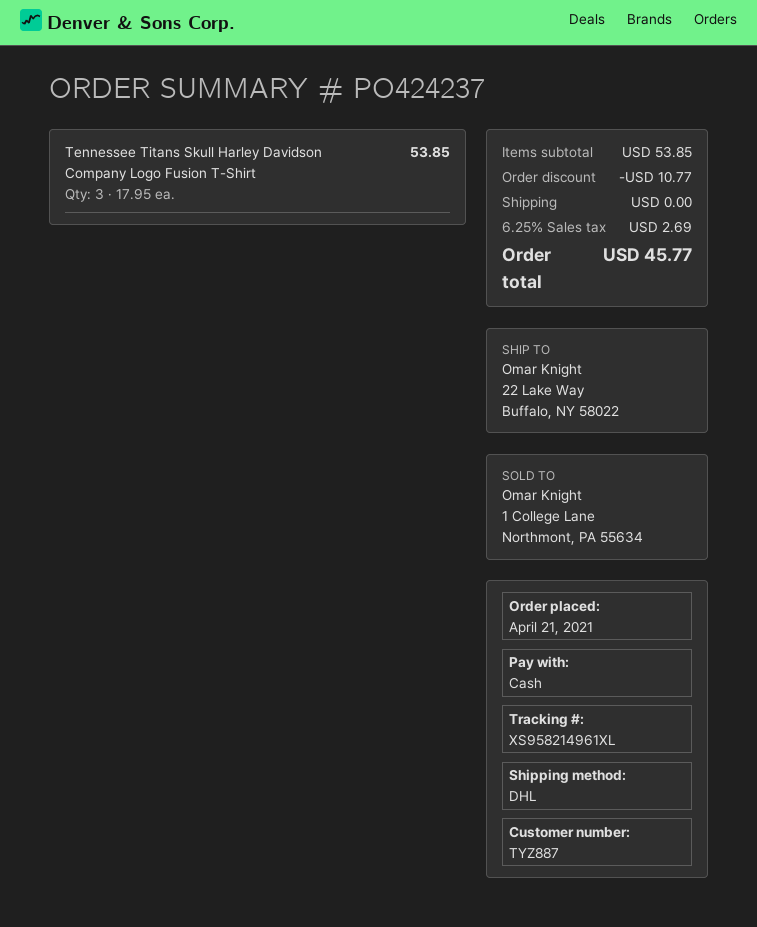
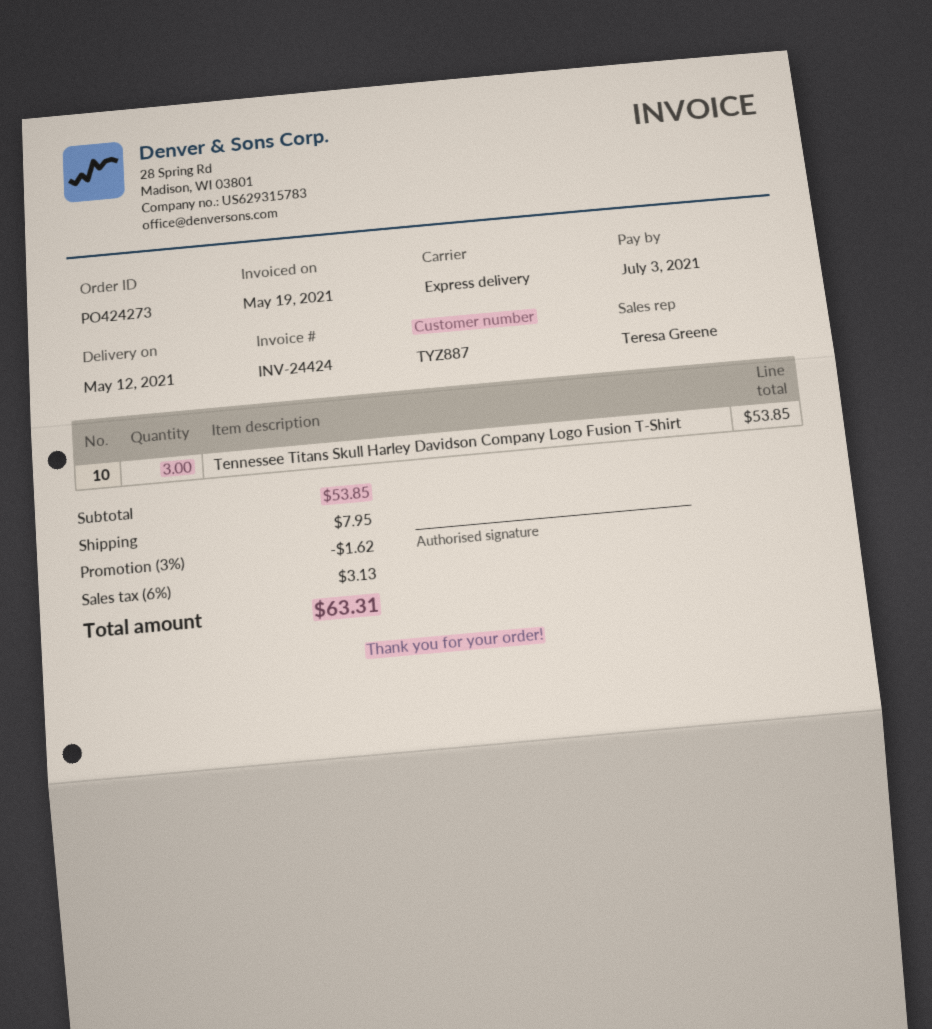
order number: PO424237 -> PO424273
shipping method: DHL -> express
discount: 10.77 -> 1.62
shipping: 0.00 -> 7.95
tax: 6.25% = 2.69 -> 6% = 3.13
total: 45.77 -> 63.31

